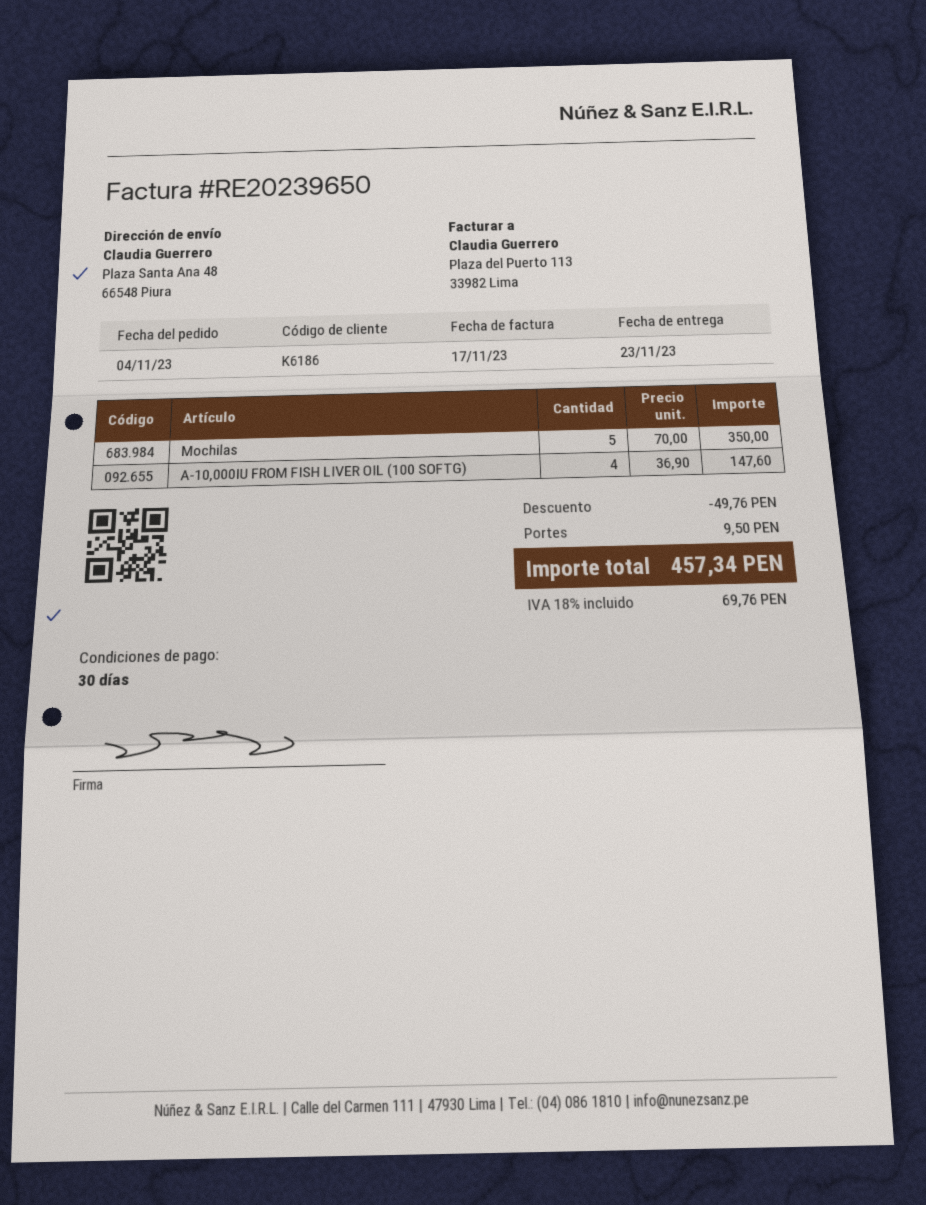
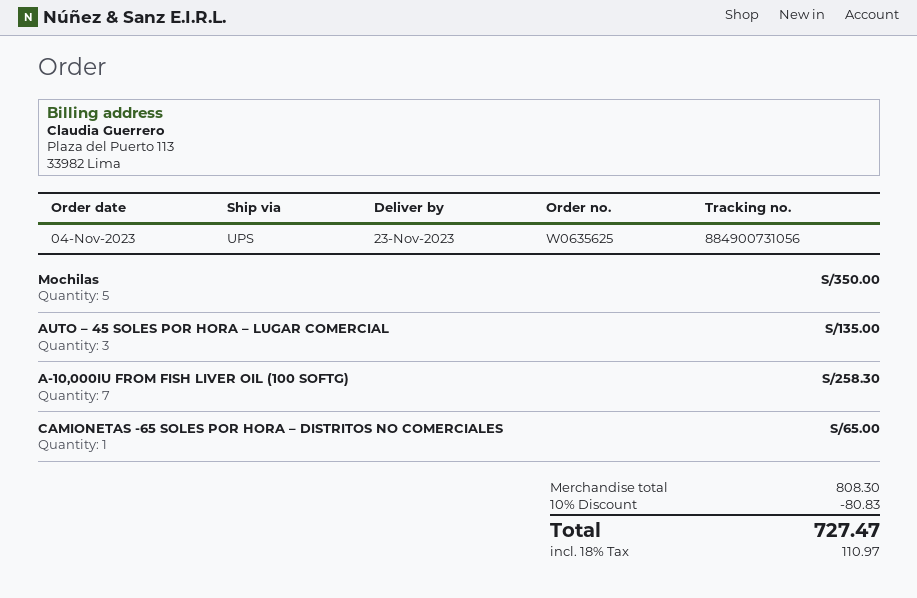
A-10,000IU FROM FISH LIVER OIL (100 SOFTG): 4 for 147.60 -> 7 for 258.30
AUTO – 45 SOLES POR HORA – LUGAR COMERCIAL: none -> 3 for 135.00
CAMIONETAS -65 SOLES POR HORA – DISTRITOS NO COMERCIALES: none -> 1 for 65.00
discount: 49.76 -> 80.83
shipping: 9.50 -> none
tax: 18% = 69.76 -> 18% = 110.97
total: 457.34 -> 727.47

